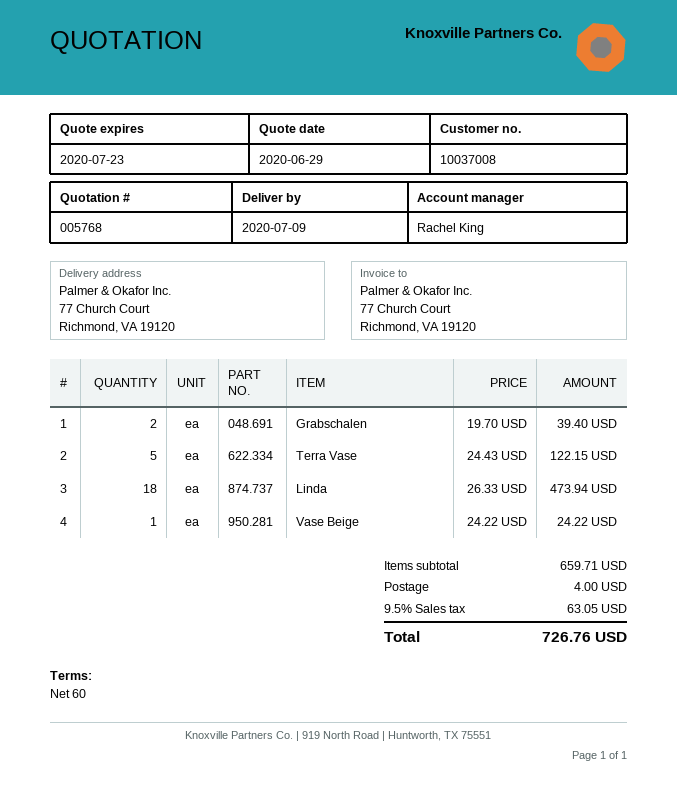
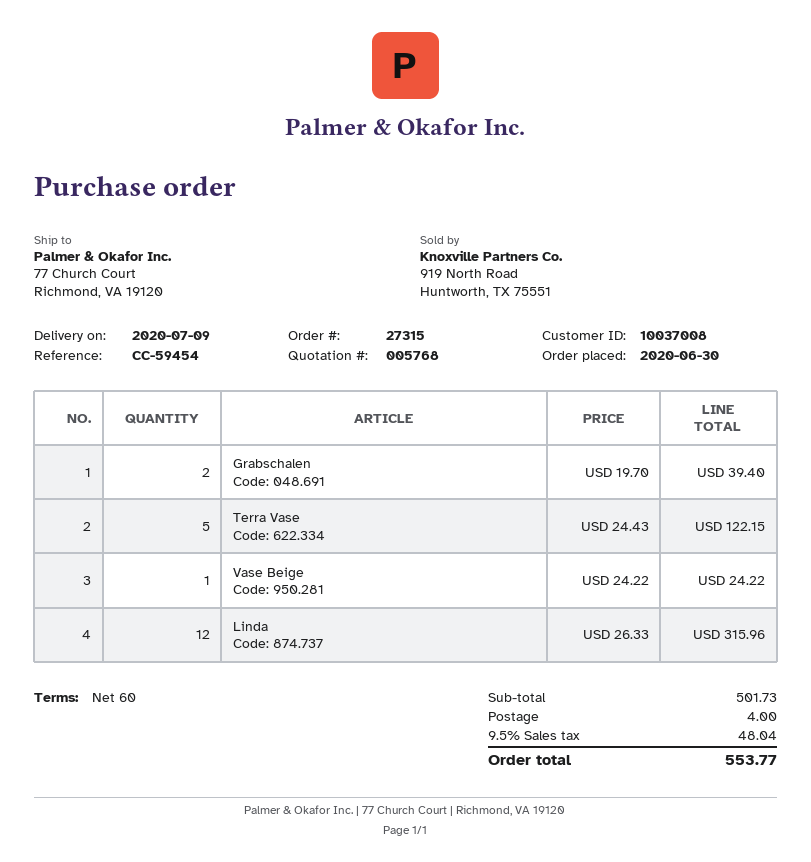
Linda: 18 x 26.33 = 473.94 -> 12 x 26.33 = 315.96
subtotal: 659.71 -> 501.73
tax: 9.5% = 63.05 -> 9.5% = 48.04
total: 726.76 -> 553.77

